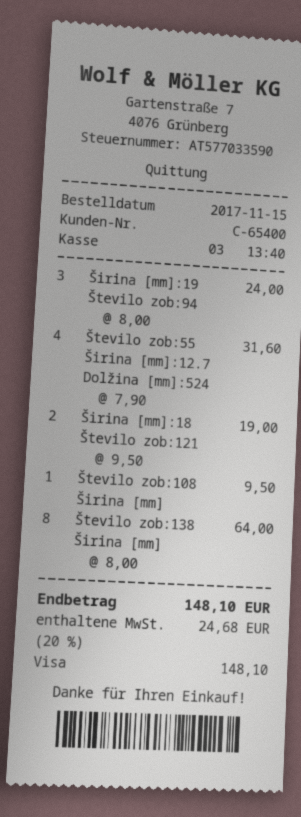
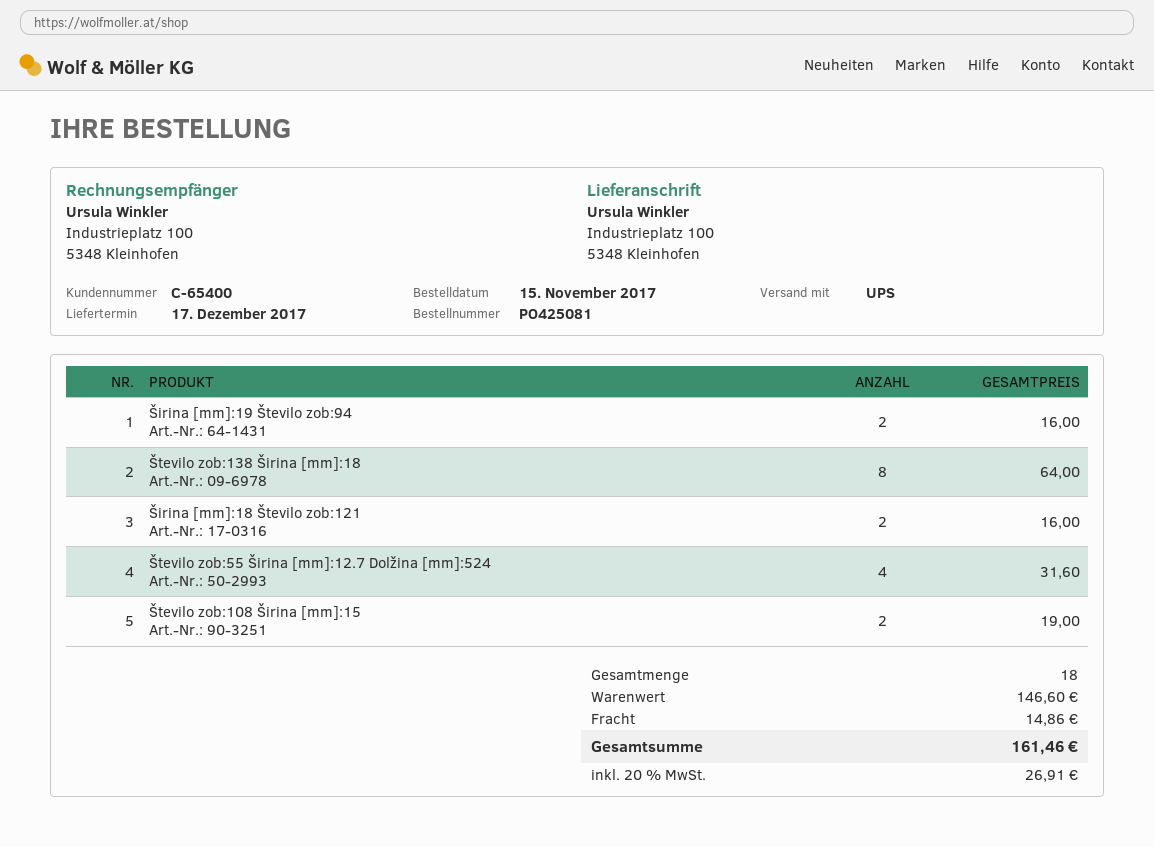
Širina [mm]:19 Število zob:94: 3 for 24.00 -> 2 for 16.00
Širina [mm]:18 Število zob:121: 2 for 19.00 -> 2 for 16.00
Število zob:108 Širina [mm]: 1 for 9.50 -> 2 for 19.00
shipping: none -> 14.86
tax: 20% = 24.68 -> 20% = 26.91
total: 148.10 -> 161.46

